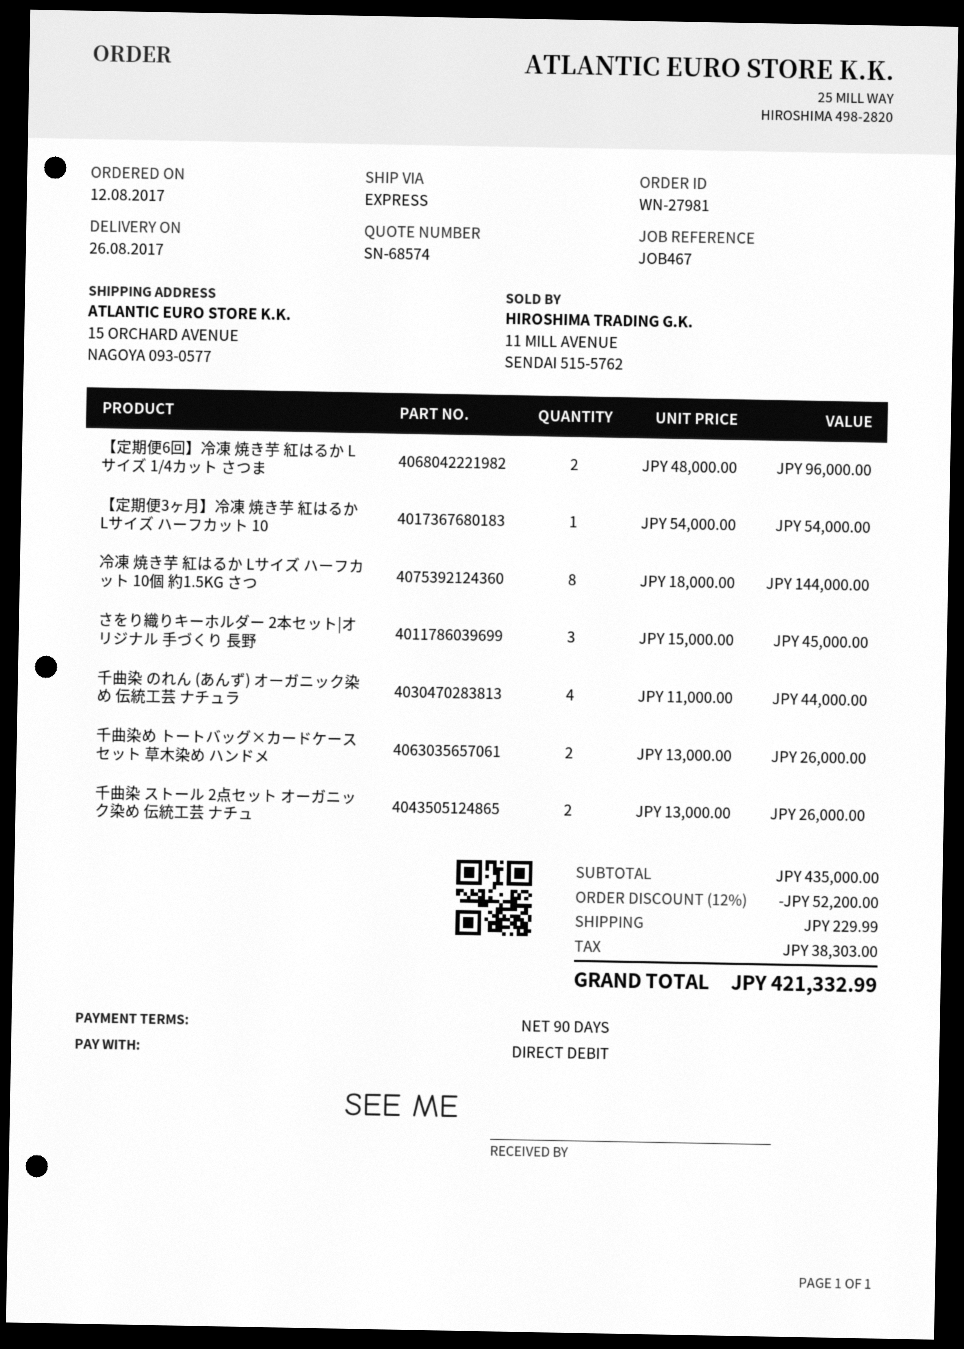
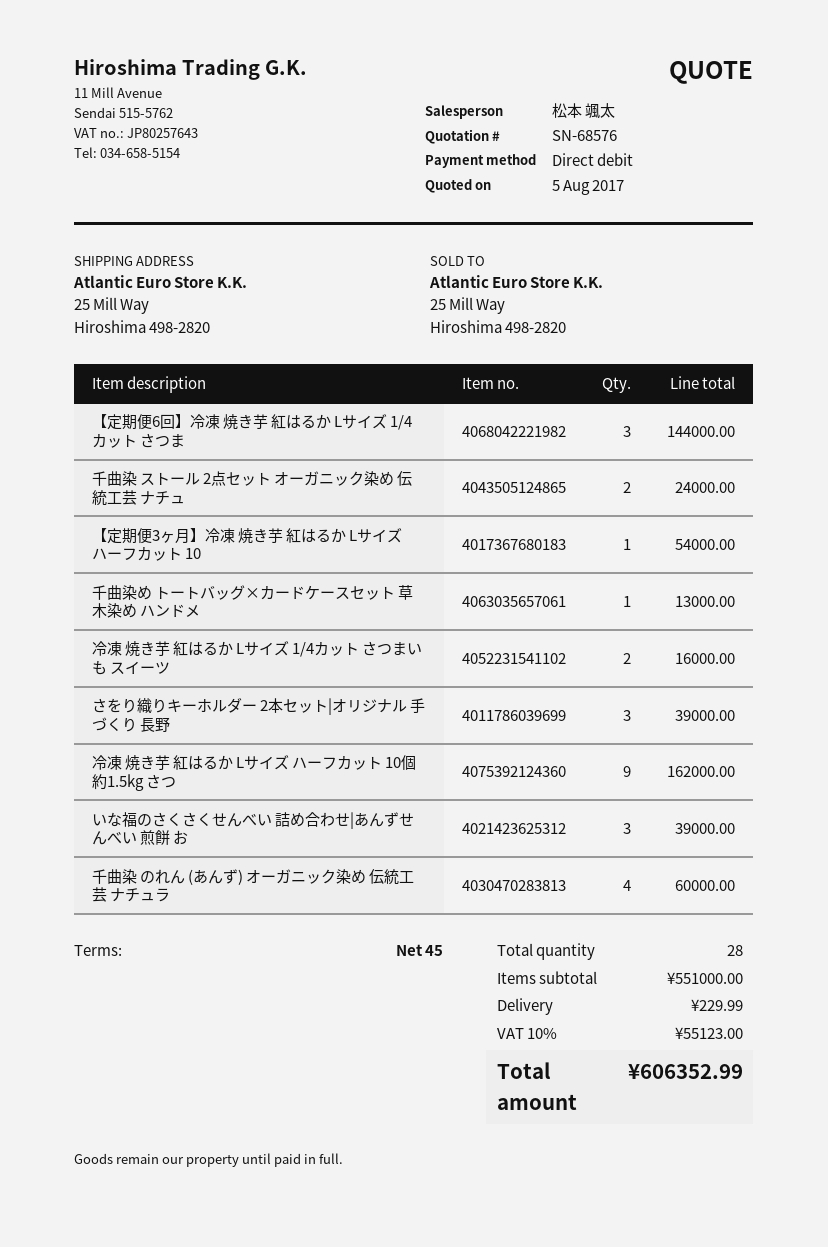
quote number: SN-68574 -> SN-68576
payment terms: 90 days -> 45 days
ship to: 15 ORCHARD AVENUE, NAGOYA 093-0577 -> 25 Mill Way, Hiroshima 498-2820
【定期便6回】冷凍 焼き芋 紅はるか Lサイズ 1/4カット さつま: 2 for 96000.00 -> 3 for 144000.00
冷凍 焼き芋 紅はるか Lサイズ ハーフカット 10個 約1.5KG さつ: 8 for 144000.00 -> 9 for 162000.00
さをり織りキーホルダー 2本セット|オリジナル 手づくり 長野: 3 for 45000.00 -> 3 for 39000.00
千曲染 のれん (あんず) オーガニック染め 伝統工芸 ナチュラ: 4 for 44000.00 -> 4 for 60000.00
千曲染め トートバッグ×カードケースセット 草木染め ハンドメ: 2 for 26000.00 -> 1 for 13000.00
千曲染 ストール 2点セット オーガニック染め 伝統工芸 ナチュ: 2 for 26000.00 -> 2 for 24000.00
冷凍 焼き芋 紅はるか Lサイズ 1/4カット さつまいも スイーツ: none -> 2 for 16000.00
いな福のさくさくせんべい 詰め合わせ|あんずせんべい 煎餅 お: none -> 3 for 39000.00
subtotal: 435000.00 -> 551000.00
discount: 12% = 52200.00 -> none
tax: 38303.00 -> 55123.00
total: 421332.99 -> 606352.99

